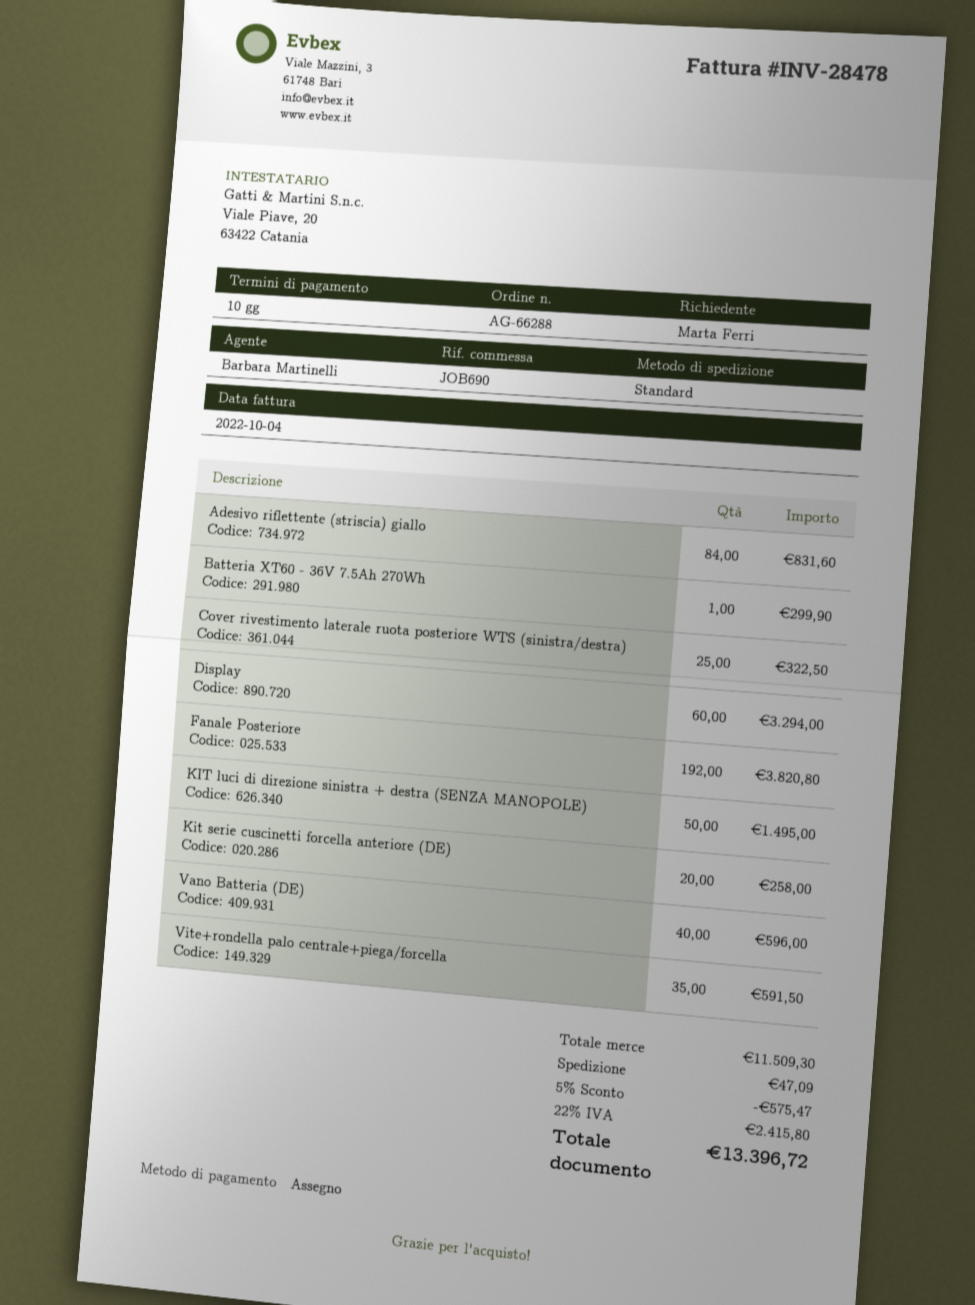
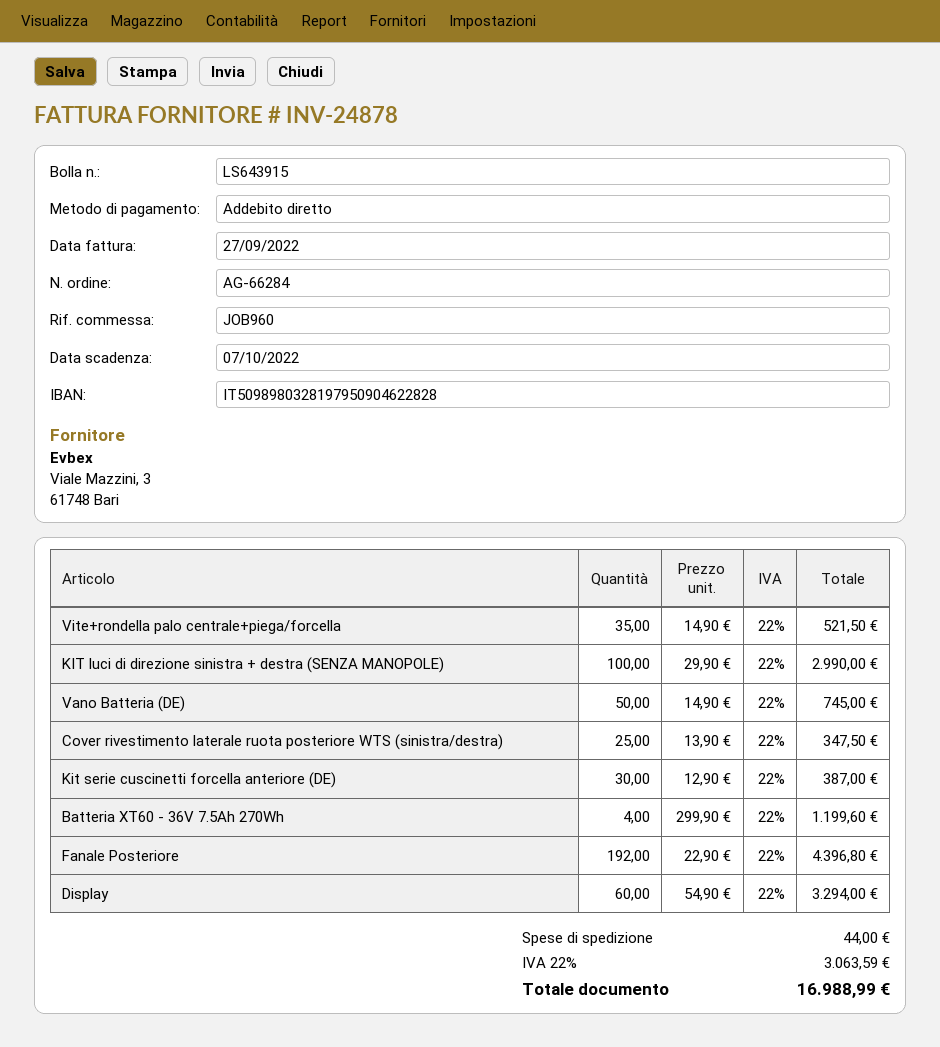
order number: AG-66288 -> AG-66284
invoice number: INV-28478 -> INV-24878
invoice date: 2022-10-04 -> 2022-09-27
reference: JOB690 -> JOB960
payment method: cheque -> direct debit
Adesivo riflettente (striscia) giallo: 84 for 831.60 -> none
Batteria XT60 - 36V 7.5Ah 270Wh: 1 for 299.90 -> 4 for 1199.60
Cover rivestimento laterale ruota posteriore WTS (sinistra/destra): 25 for 322.50 -> 25 for 347.50
Fanale Posteriore: 192 for 3820.80 -> 192 for 4396.80
KIT luci di direzione sinistra + destra (SENZA MANOPOLE): 50 for 1495.00 -> 100 for 2990.00
Kit serie cuscinetti forcella anteriore (DE): 20 for 258.00 -> 30 for 387.00
Vano Batteria (DE): 40 for 596.00 -> 50 for 745.00
Vite+rondella palo centrale+piega/forcella: 35 for 591.50 -> 35 for 521.50
discount: 5% = 575.47 -> none
shipping: 47.09 -> 44.00
tax: 22% = 2415.80 -> 22% = 3063.59
total: 13396.72 -> 16988.99

